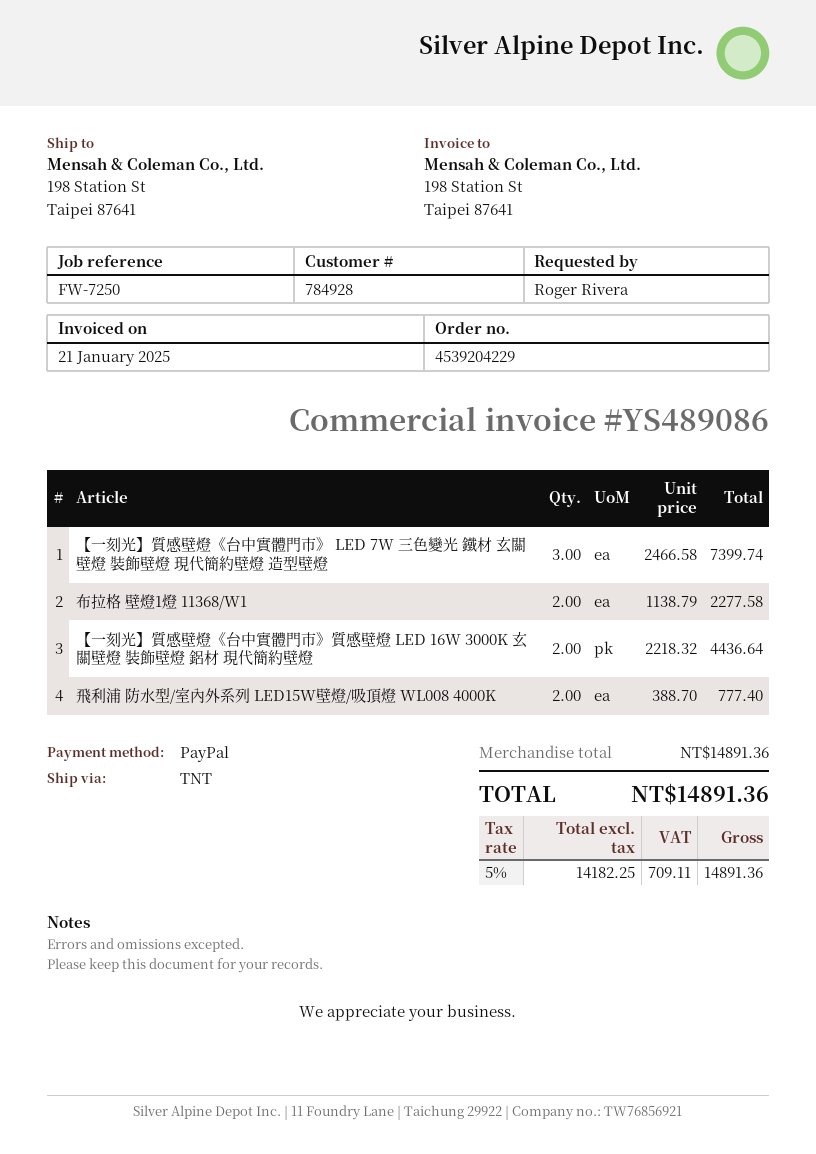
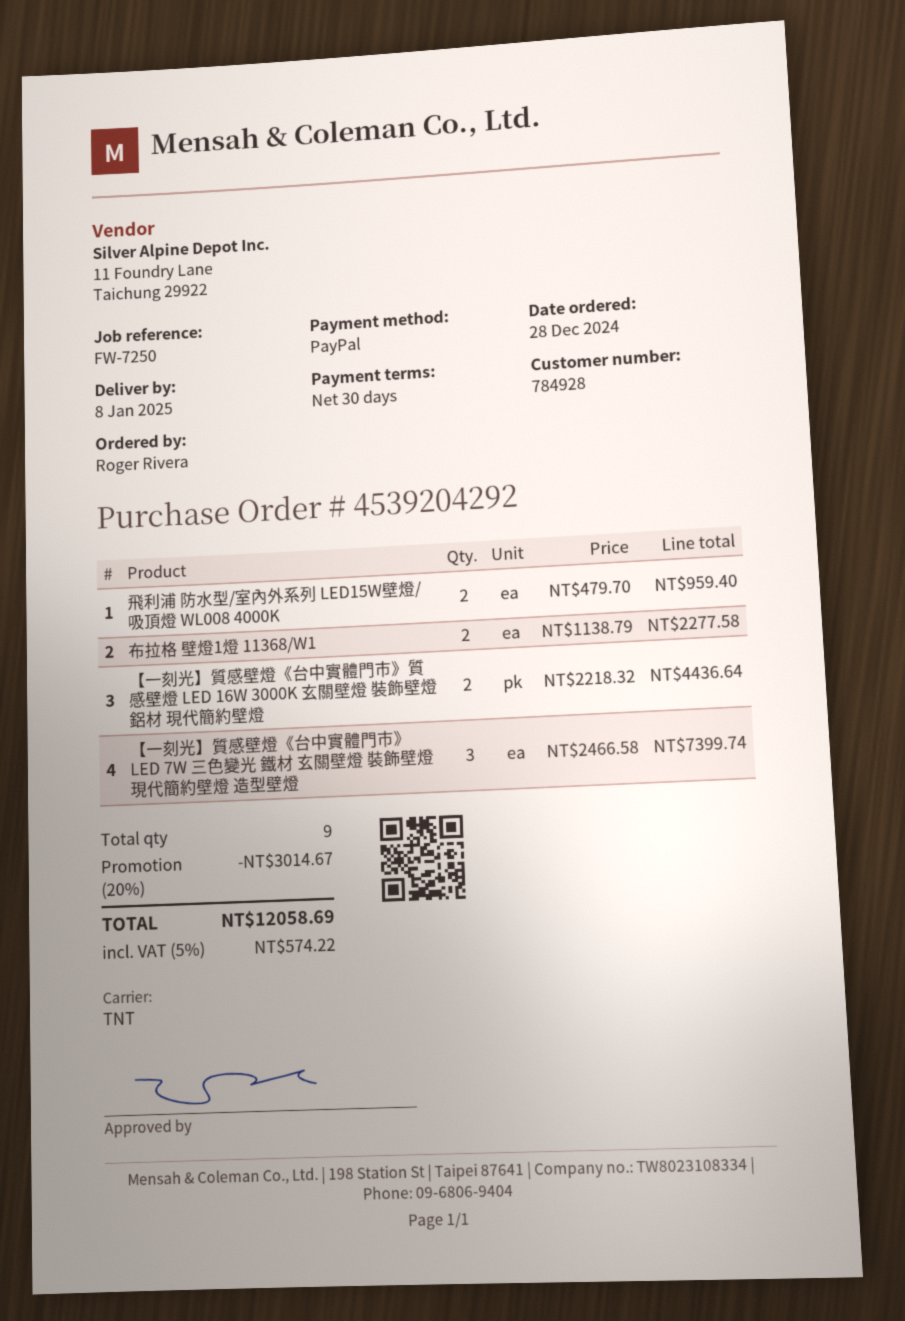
order number: 4539204229 -> 4539204292
飛利浦 防水型/室內外系列 LED15W壁燈/吸頂燈 WL008 4000K: 2 x 388.70 = 777.40 -> 2 x 479.70 = 959.40
discount: none -> 20% = 3014.67
tax: 5% = 709.11 -> 5% = 574.22
total: 14891.36 -> 12058.69

